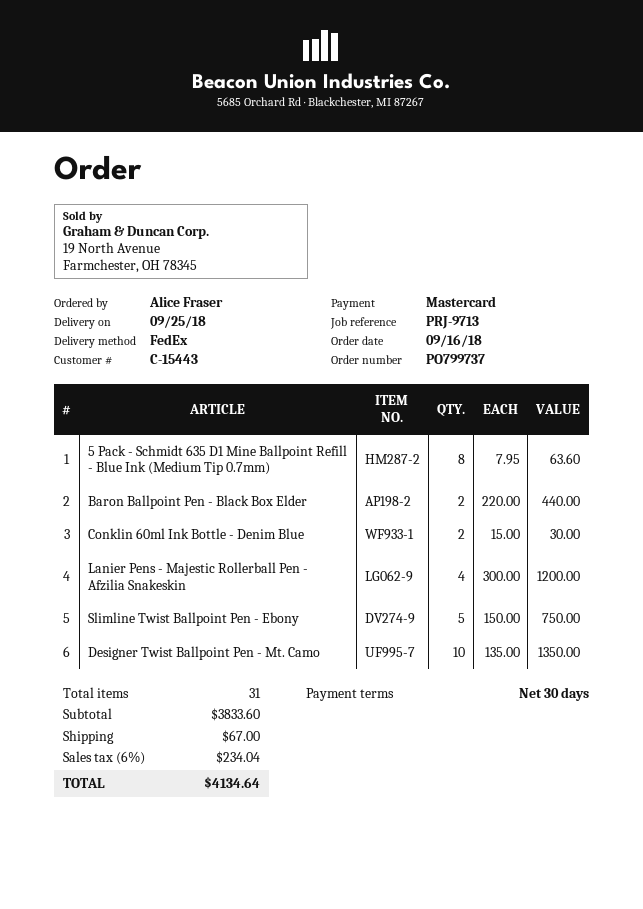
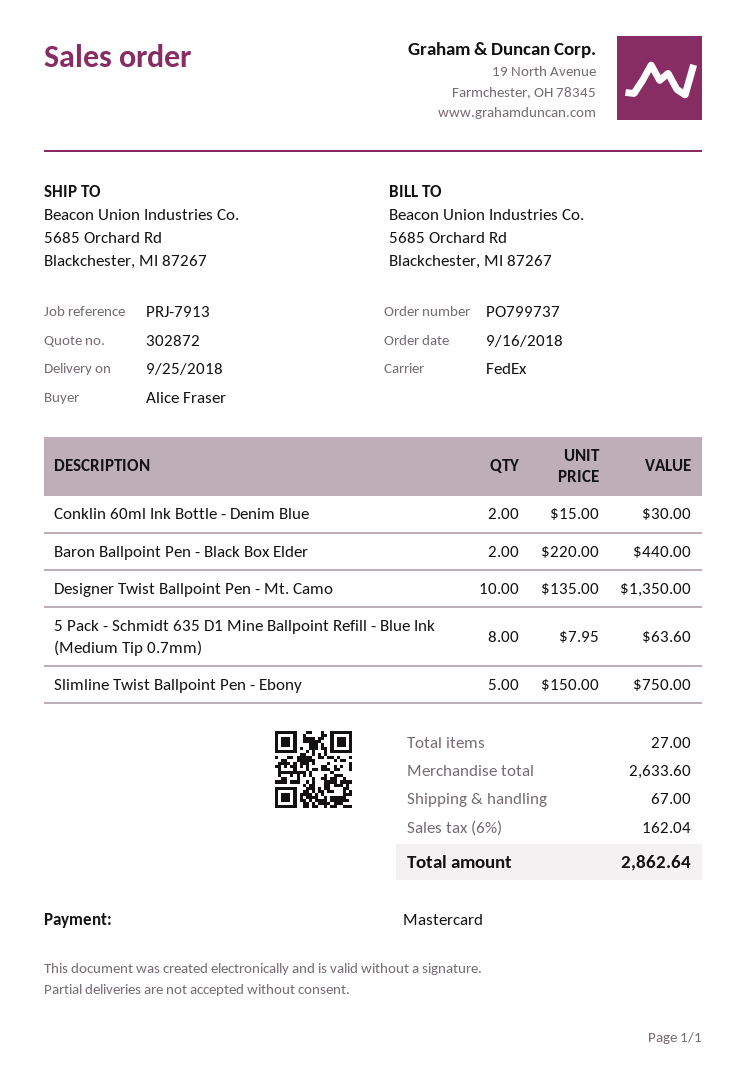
reference: PRJ-9713 -> PRJ-7913
Lanier Pens - Majestic Rollerball Pen - Afzilia Snakeskin: 4 x 300.00 = 1200.00 -> none
total quantity: 31 -> 27
subtotal: 3833.60 -> 2633.60
tax: 6% = 234.04 -> 6% = 162.04
total: 4134.64 -> 2862.64

